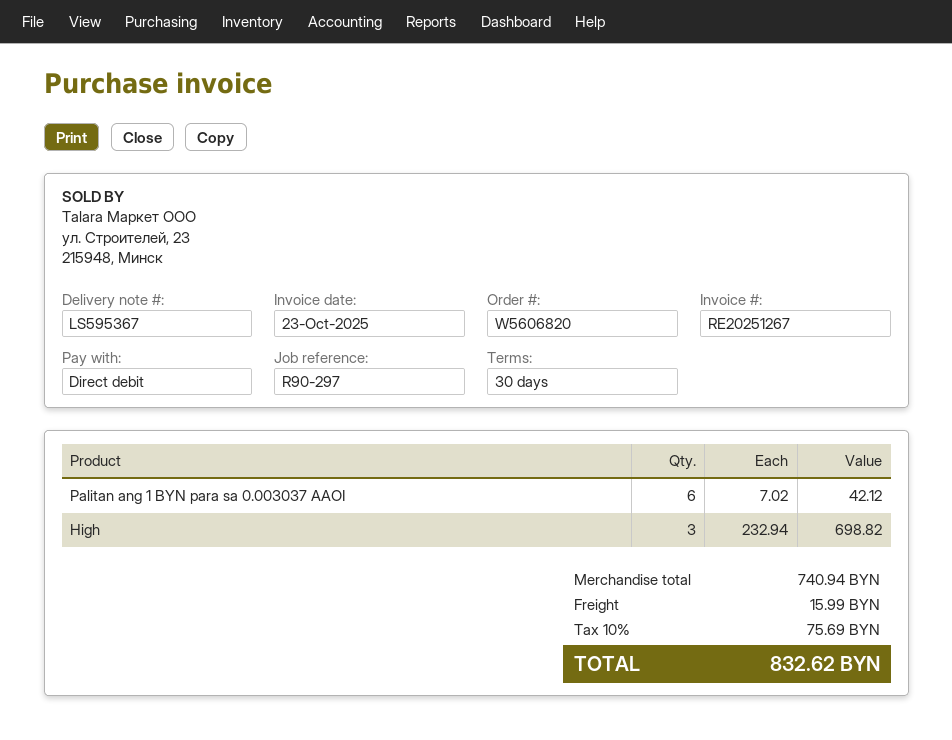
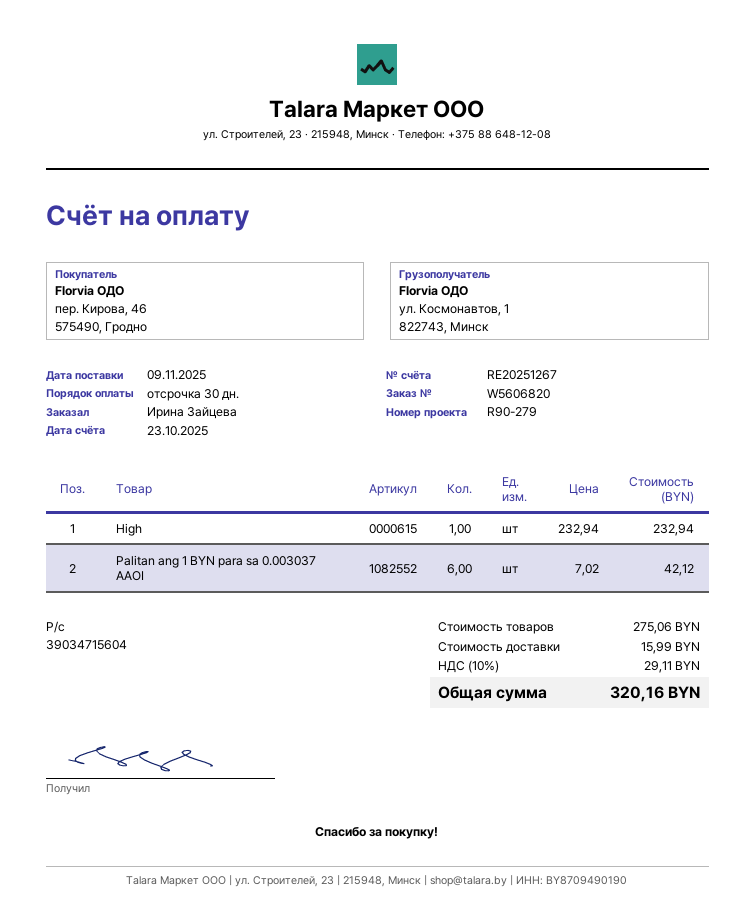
reference: R90-297 -> R90-279
High: 3 x 232.94 = 698.82 -> 1 x 232.94 = 232.94
subtotal: 740.94 -> 275.06
tax: 10% = 75.69 -> 10% = 29.11
total: 832.62 -> 320.16

